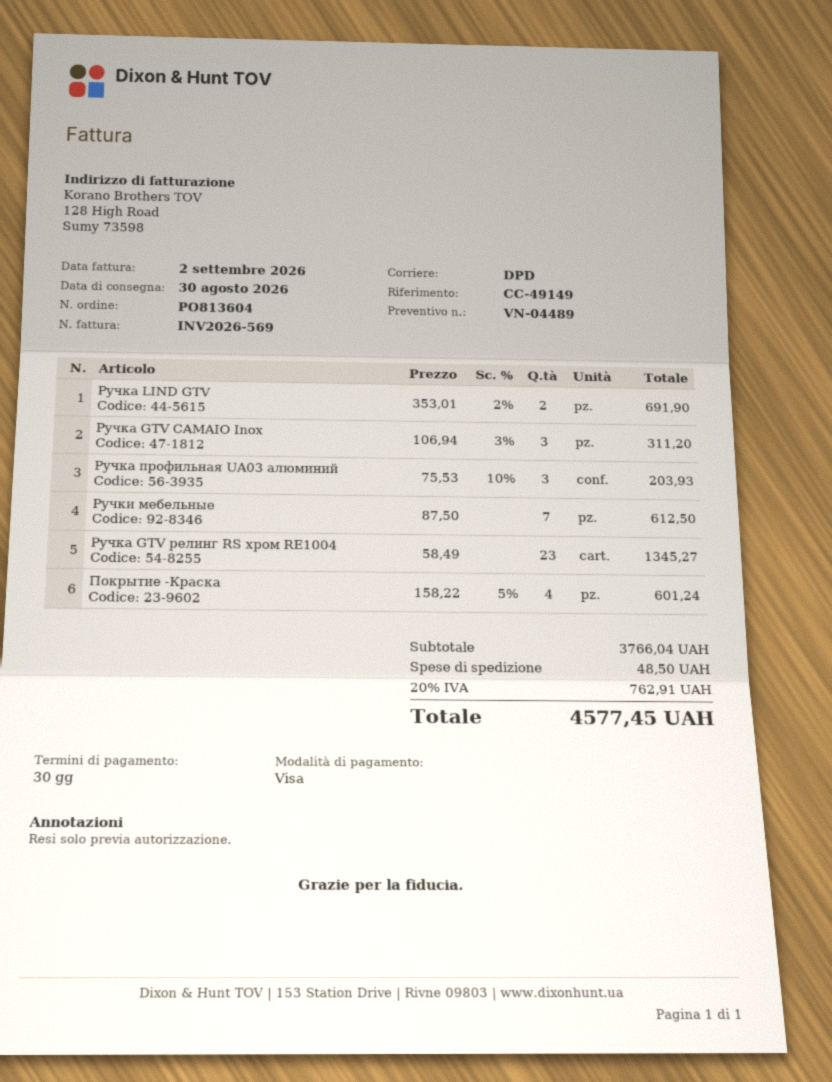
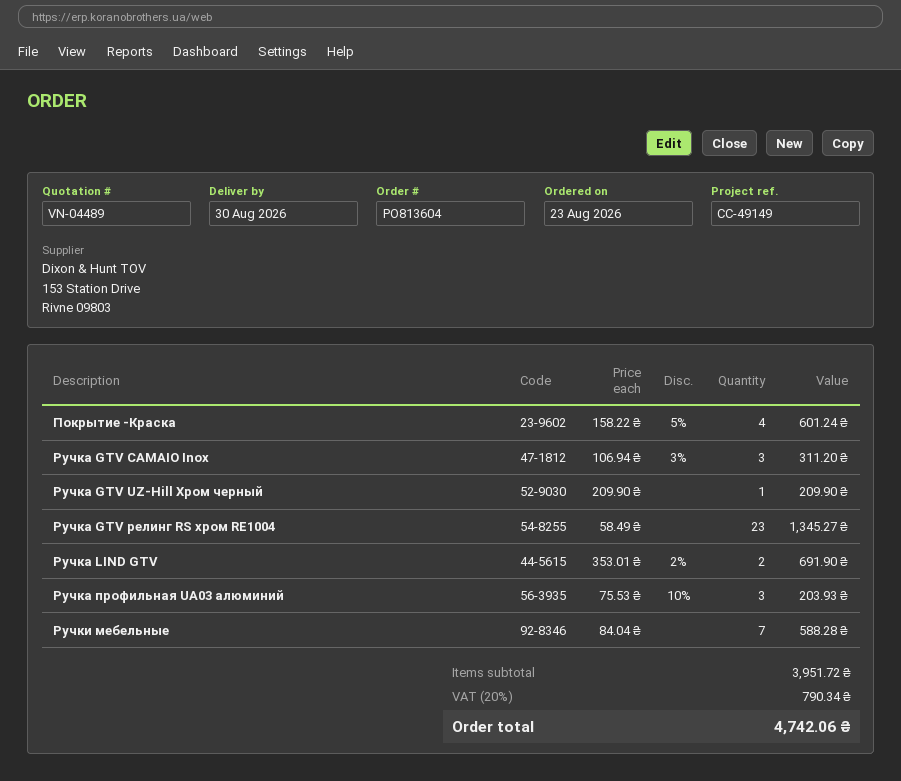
Ручки мебельные: 7 x 87.50 = 612.50 -> 7 x 84.04 = 588.28
Ручка GTV UZ-Hill Хром черный: none -> 1 x 209.90 = 209.90
subtotal: 3766.04 -> 3951.72
shipping: 48.50 -> none
tax: 20% = 762.91 -> 20% = 790.34
total: 4577.45 -> 4742.06

